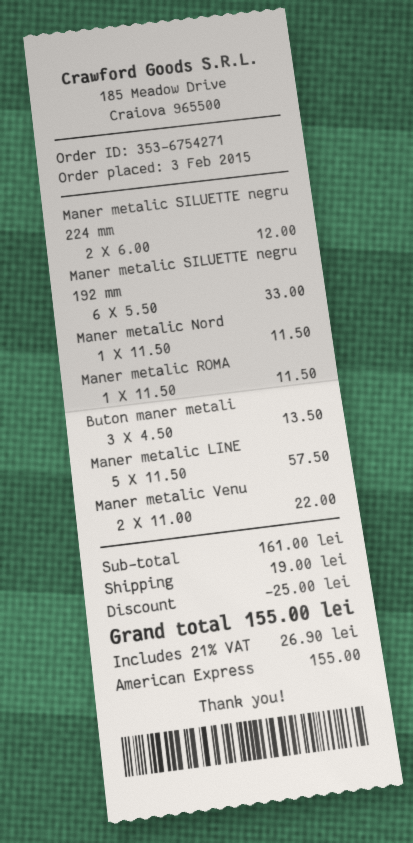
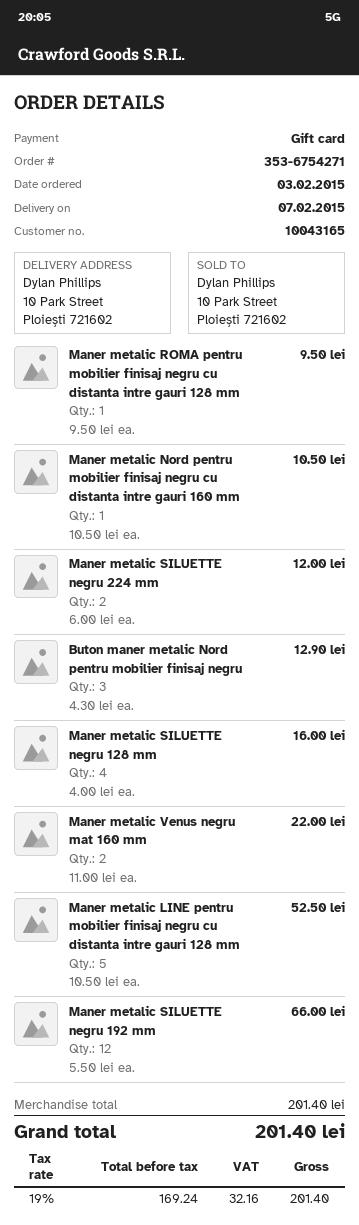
payment method: American Express -> gift card
Maner metalic SILUETTE negru 192 mm: 6 x 5.50 = 33.00 -> 12 x 5.50 = 66.00
Maner metalic Nord: 1 x 11.50 = 11.50 -> 1 x 10.50 = 10.50
Maner metalic ROMA: 1 x 11.50 = 11.50 -> 1 x 9.50 = 9.50
Buton maner metali: 3 x 4.50 = 13.50 -> 3 x 4.30 = 12.90
Maner metalic LINE: 5 x 11.50 = 57.50 -> 5 x 10.50 = 52.50
Maner metalic SILUETTE negru 128 mm: none -> 4 x 4.00 = 16.00
subtotal: 161.00 -> 201.40
discount: 25.00 -> none
shipping: 19.00 -> none
tax: 21% = 26.90 -> 19% = 32.16
total: 155.00 -> 201.40

